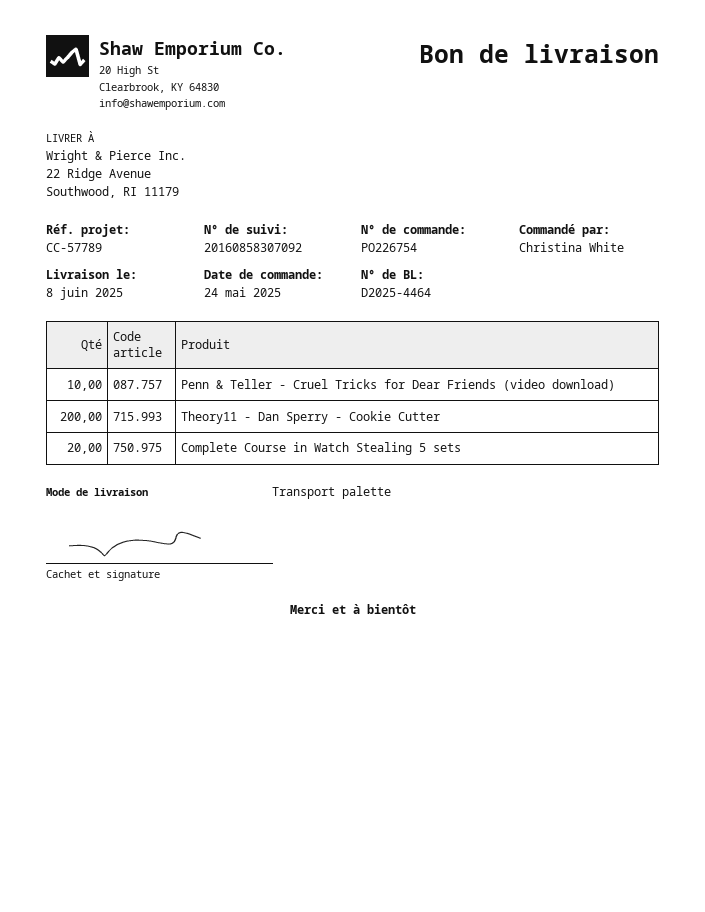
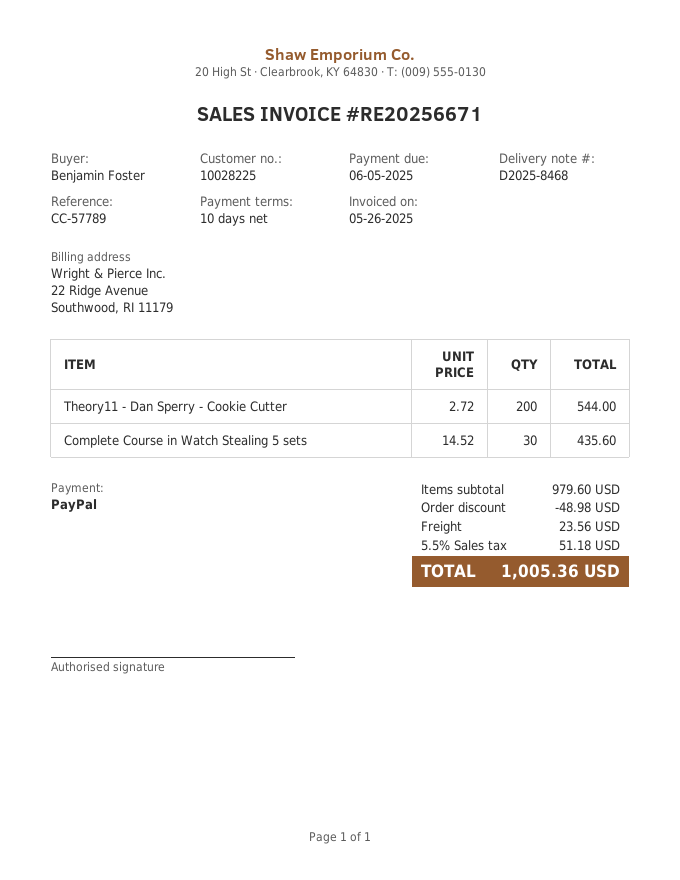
delivery note number: D2025-4464 -> D2025-8468
ordered by: Christina White -> Benjamin Foster
Penn & Teller - Cruel Tricks for Dear Friends (video download): 10 -> none
Complete Course in Watch Stealing 5 sets: 20 -> 30

